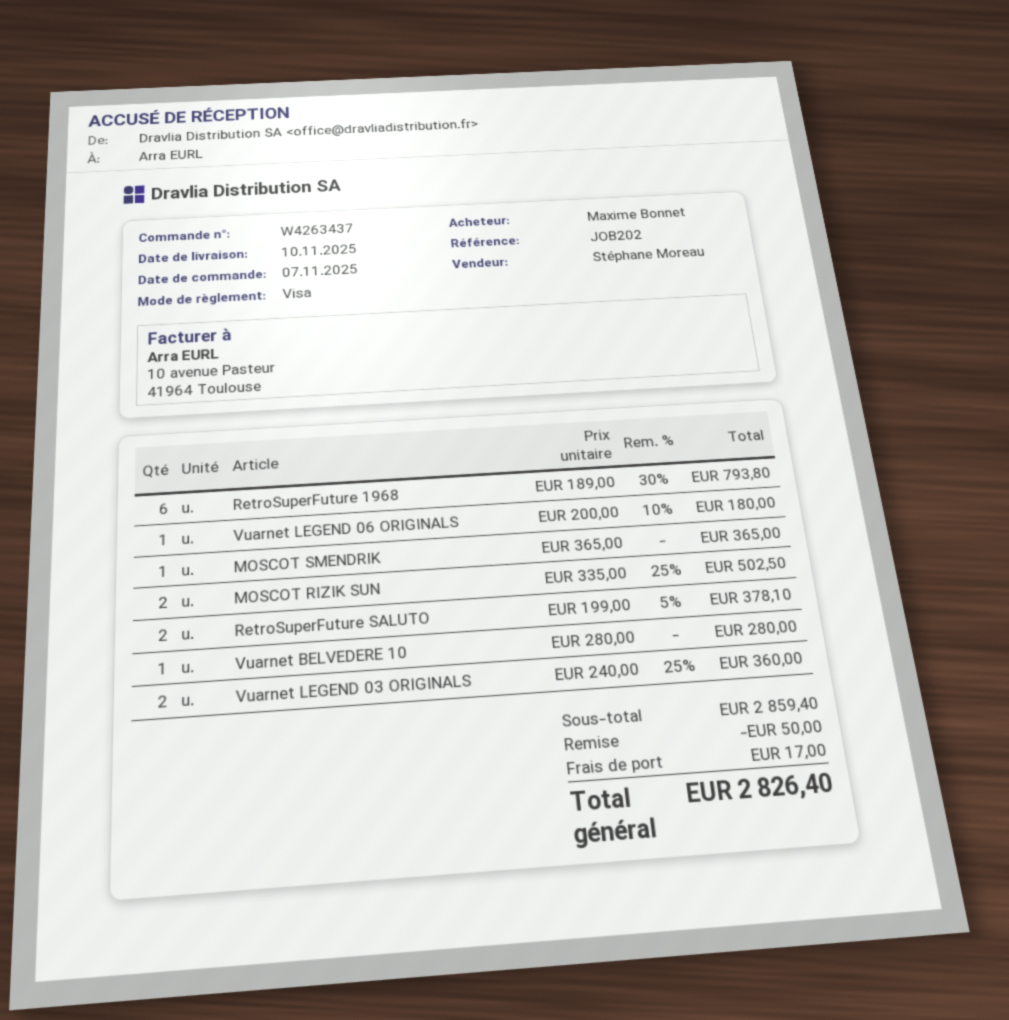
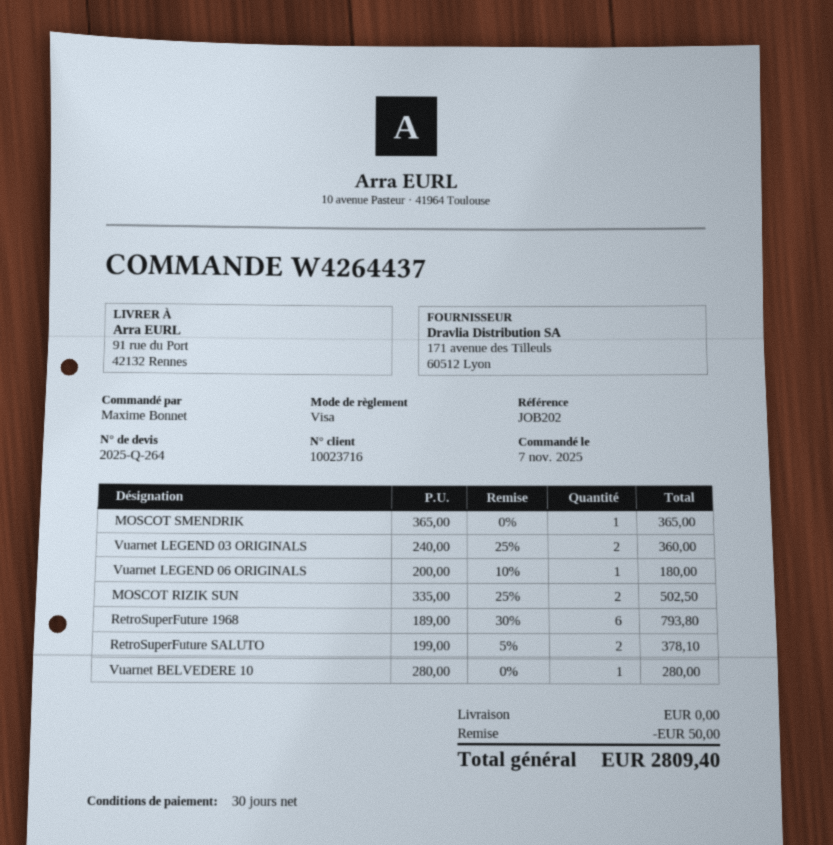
order number: W4263437 -> W4264437
shipping: 17.00 -> 0.00
total: 2826.40 -> 2809.40

